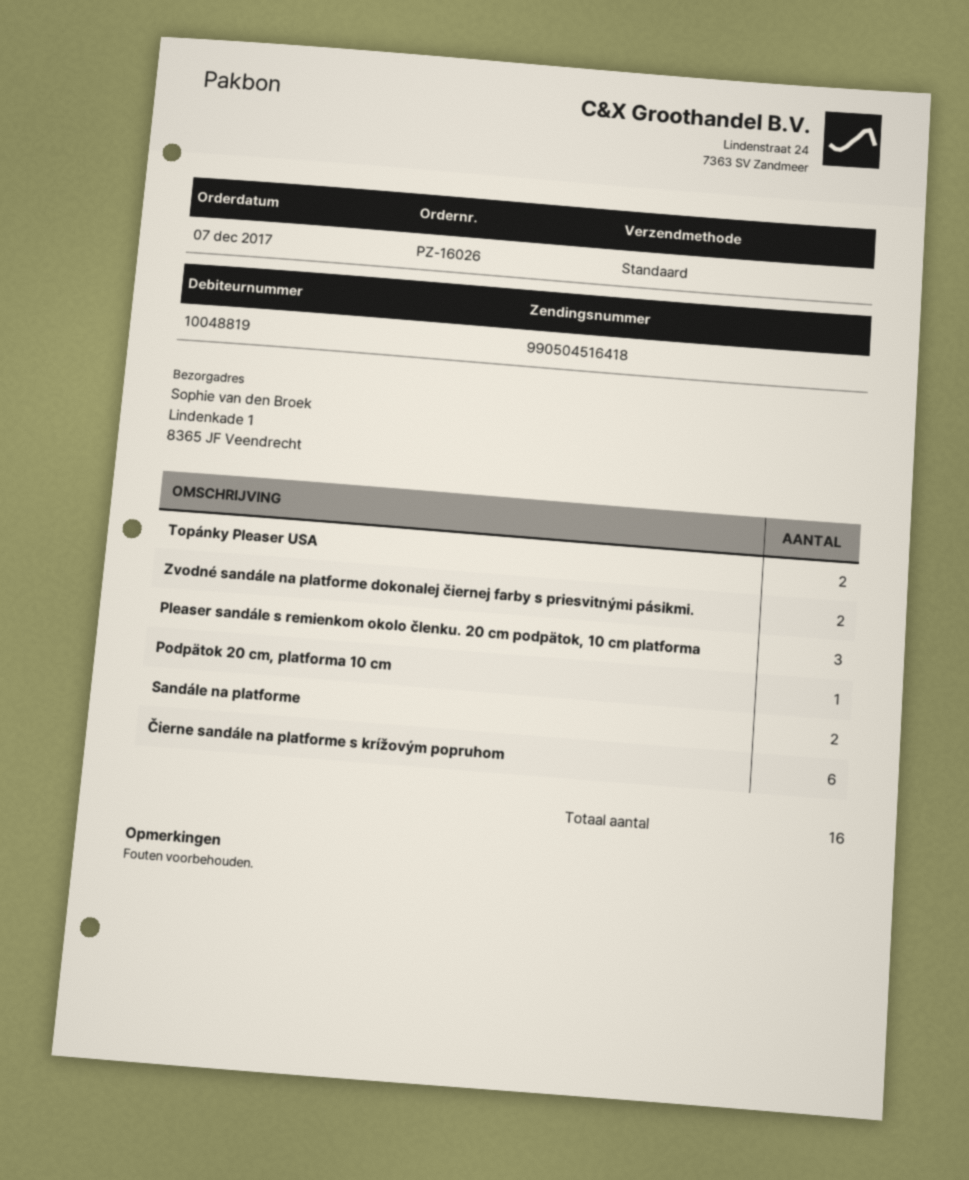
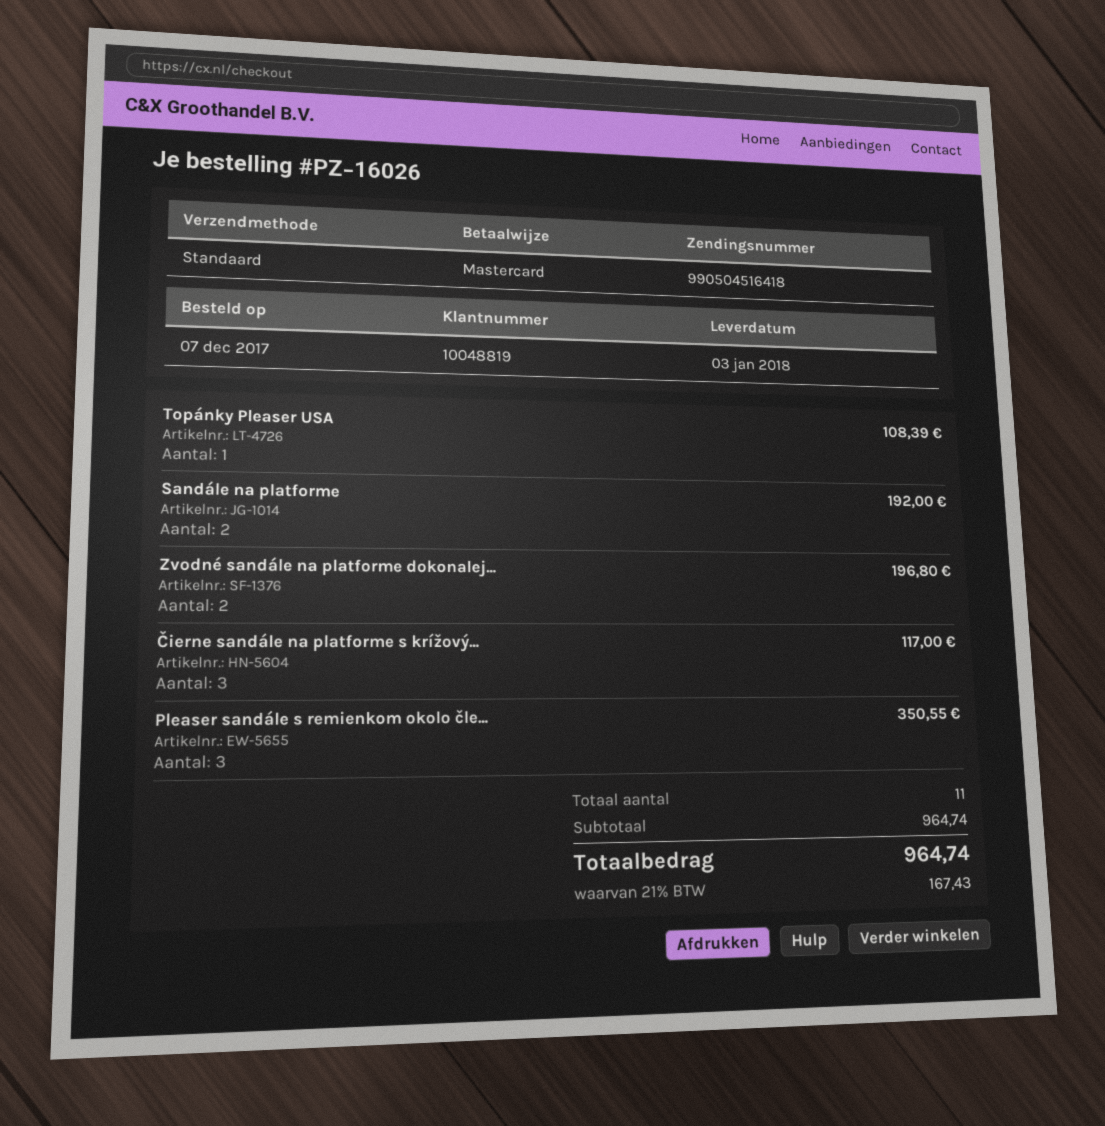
Topánky Pleaser USA: 2 -> 1
Podpätok 20 cm, platforma 10 cm: 1 -> none
Čierne sandále na platforme s krížovým popruhom: 6 -> 3
total quantity: 16 -> 11

